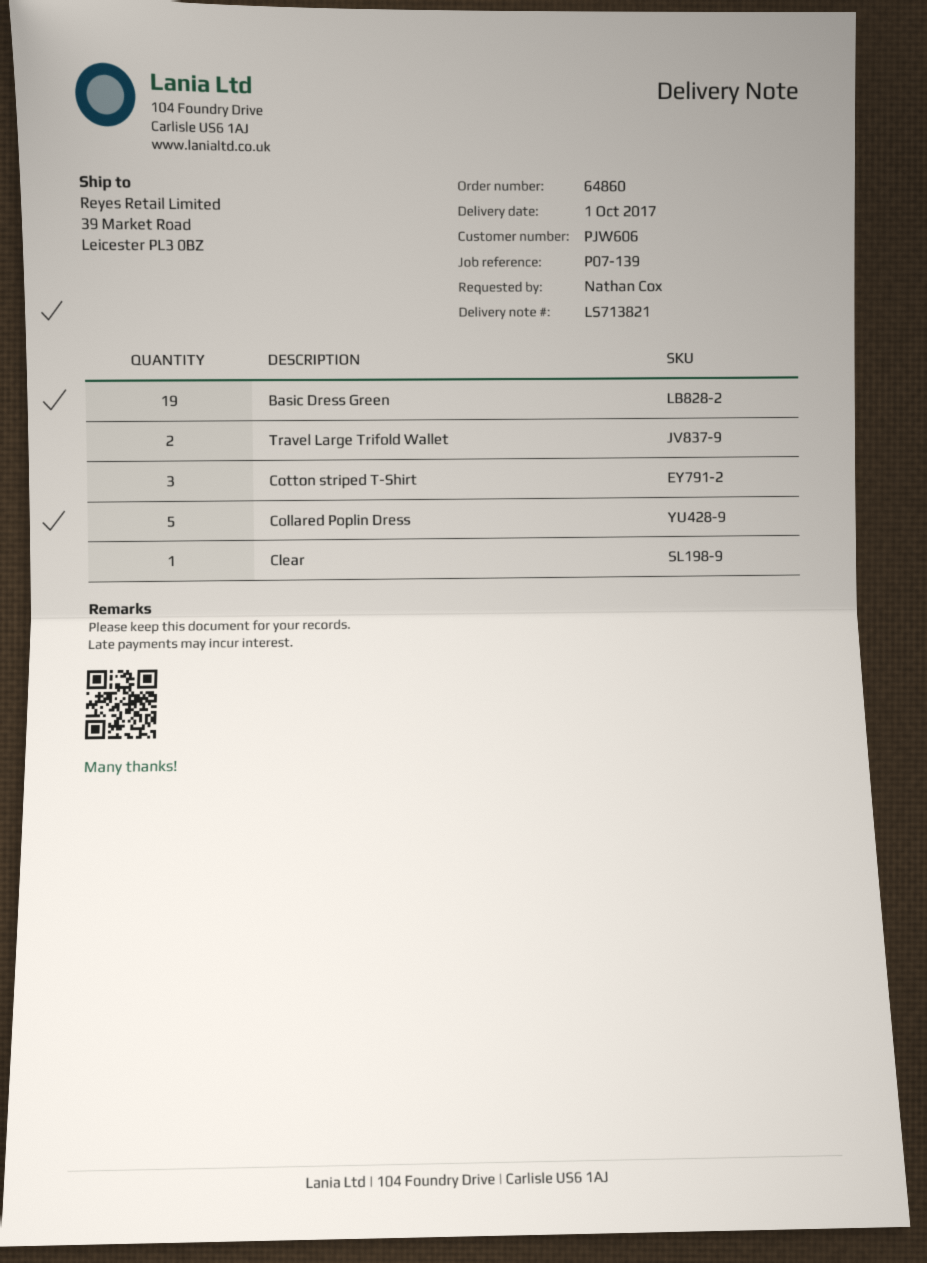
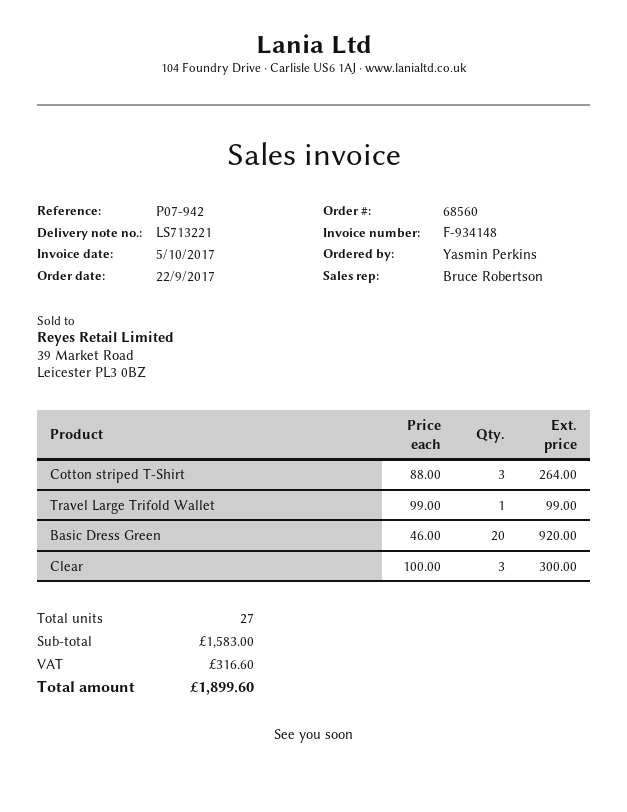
order number: 64860 -> 68560
delivery note number: LS713821 -> LS713221
reference: P07-139 -> P07-942
ordered by: Nathan Cox -> Yasmin Perkins
Basic Dress Green: 19 -> 20
Travel Large Trifold Wallet: 2 -> 1
Collared Poplin Dress: 5 -> none
Clear: 1 -> 3

